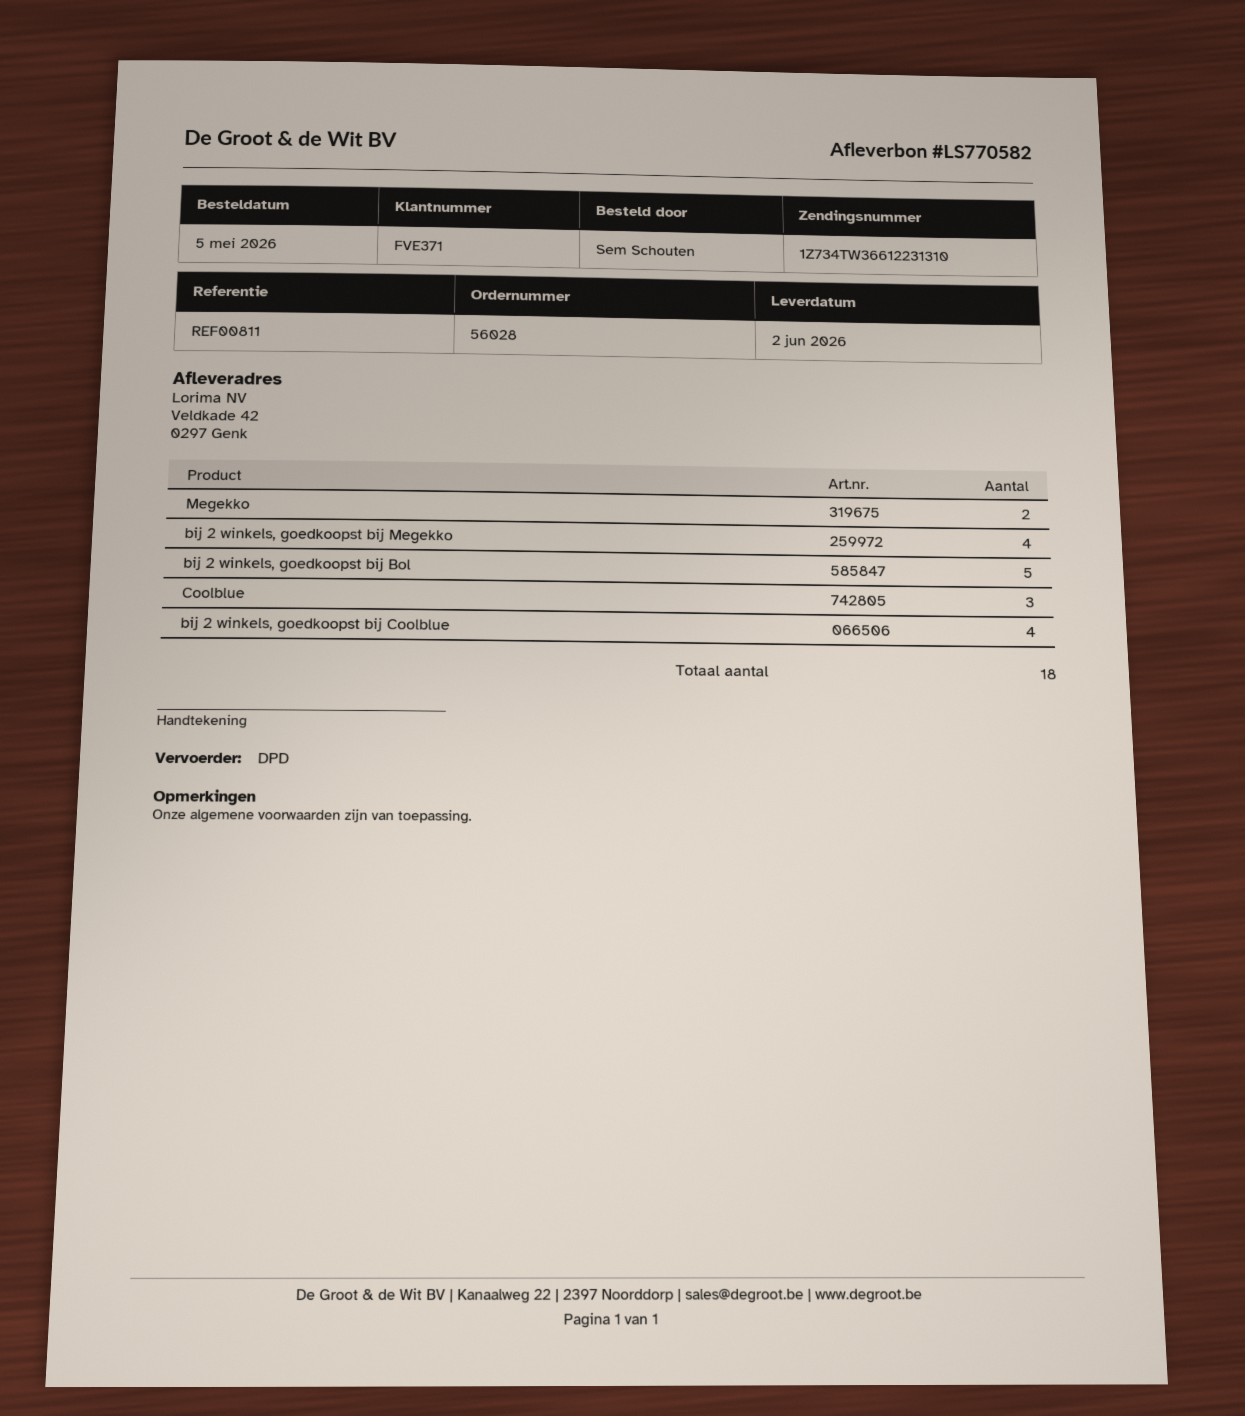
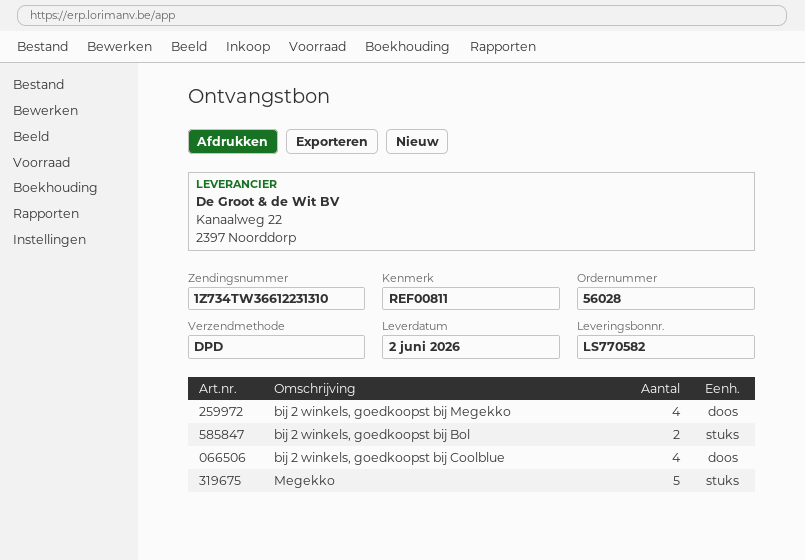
Megekko: 2 -> 5
bij 2 winkels, goedkoopst bij Bol: 5 -> 2
Coolblue: 3 -> none

